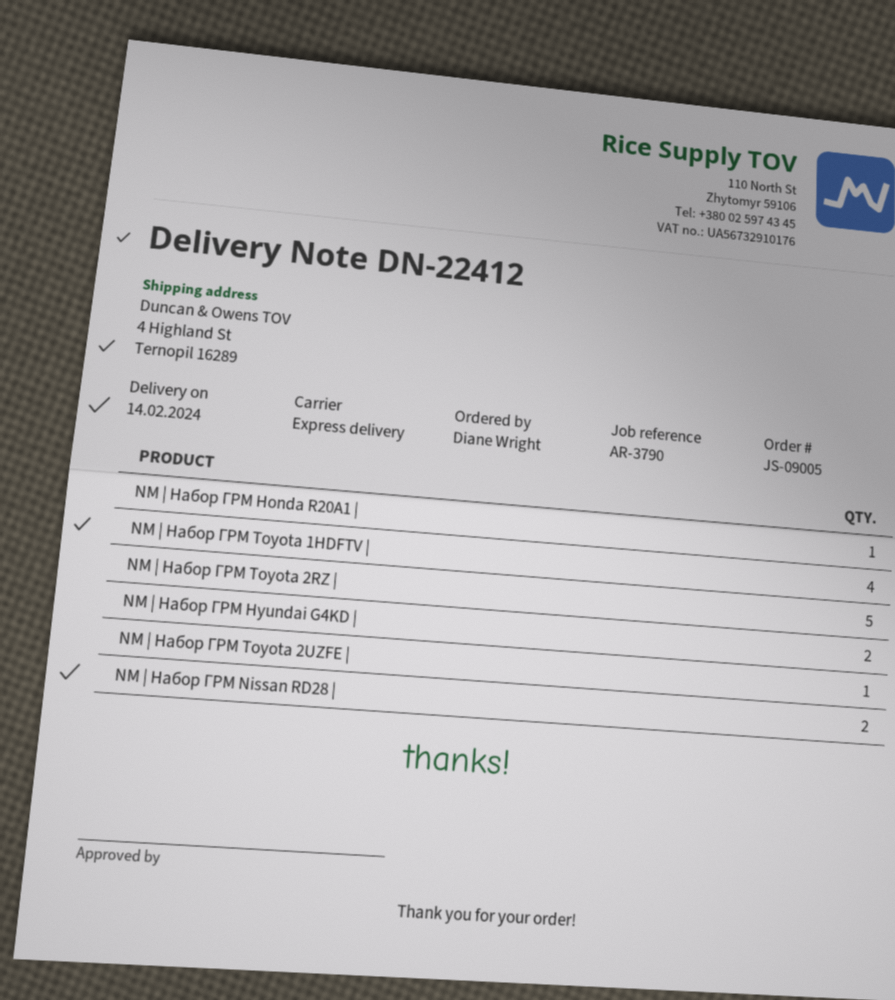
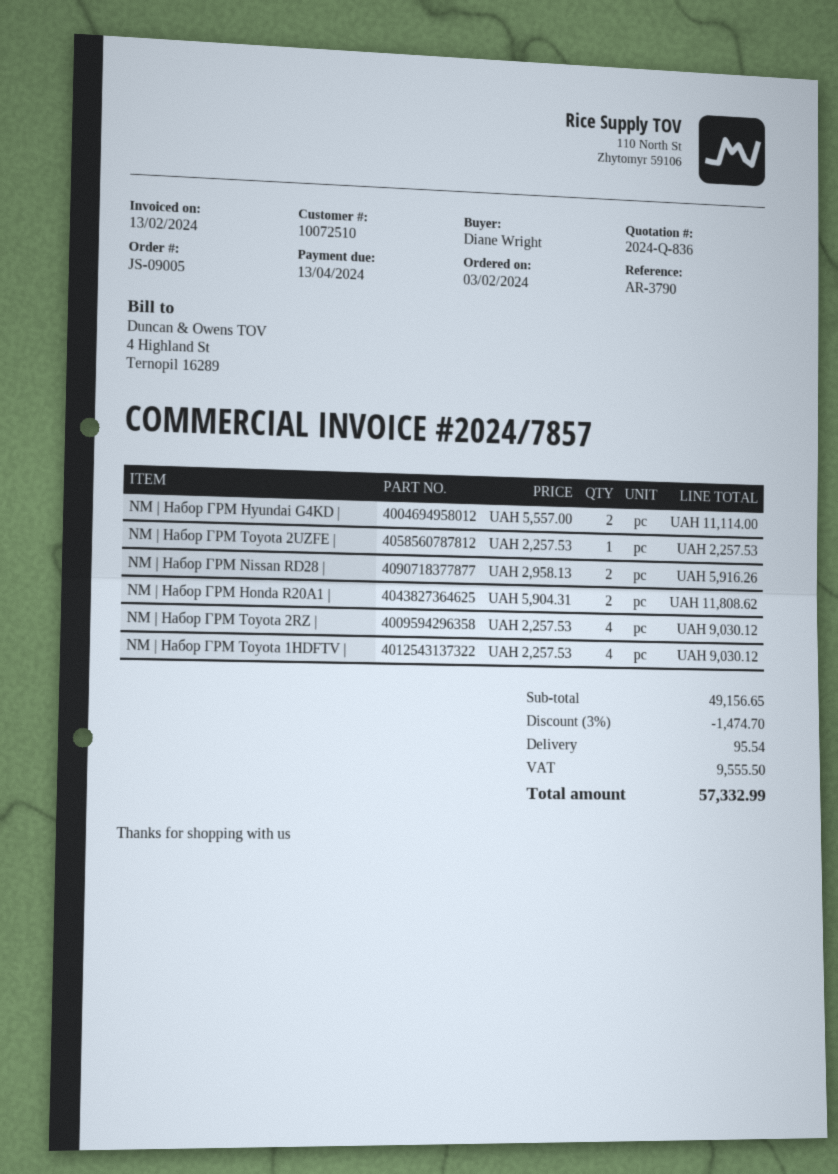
NM | Набор ГРМ Honda R20A1 |: 1 -> 2
NM | Набор ГРМ Toyota 2RZ |: 5 -> 4

